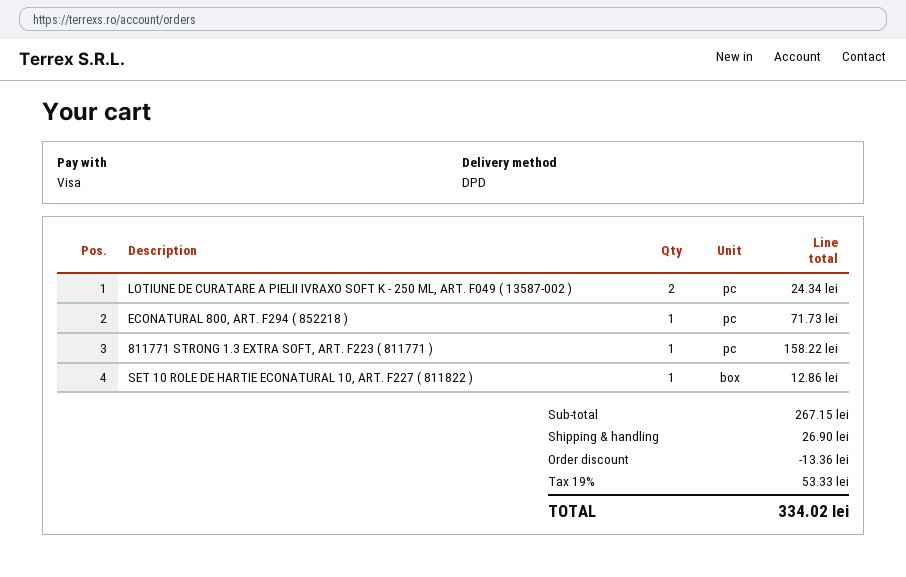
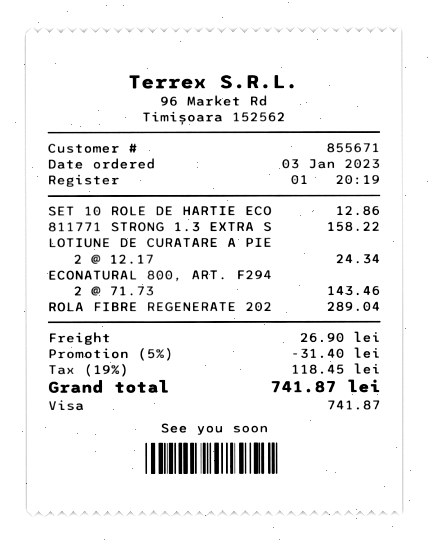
ECONATURAL 800, ART. F294 ( 852218 ): 1 for 71.73 -> 2 for 143.46
ROLA FIBRE REGENERATE 202: none -> 1 for 289.04
discount: 13.36 -> 31.40
tax: 19% = 53.33 -> 19% = 118.45
total: 334.02 -> 741.87

